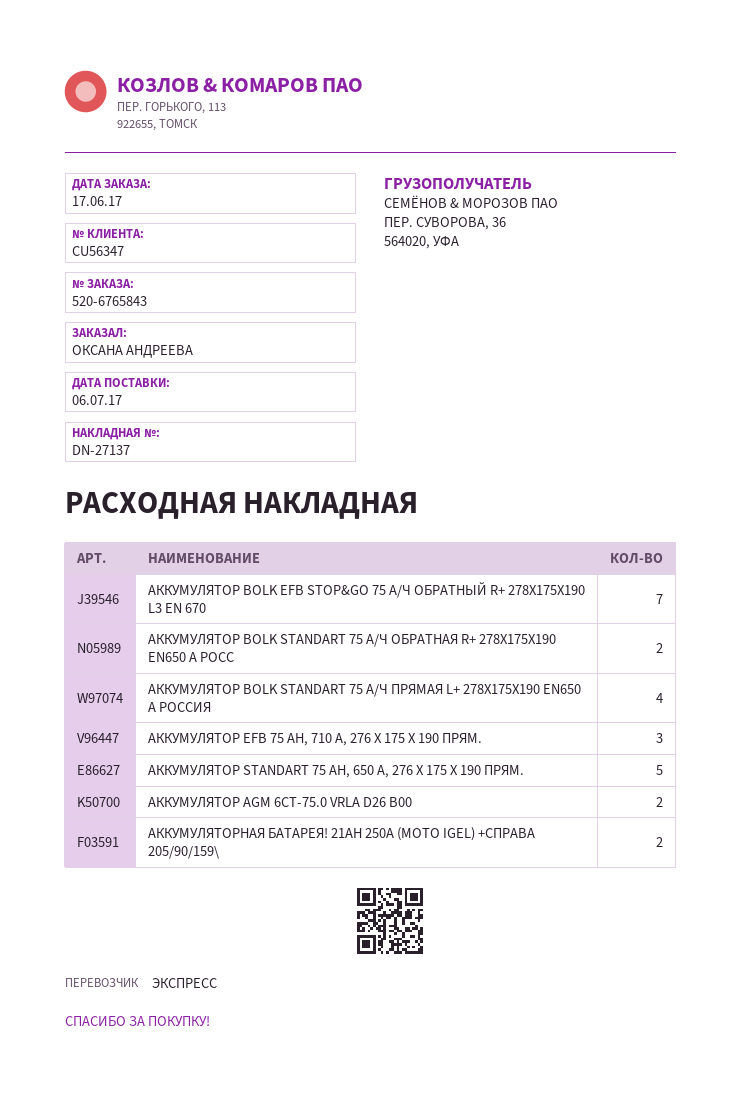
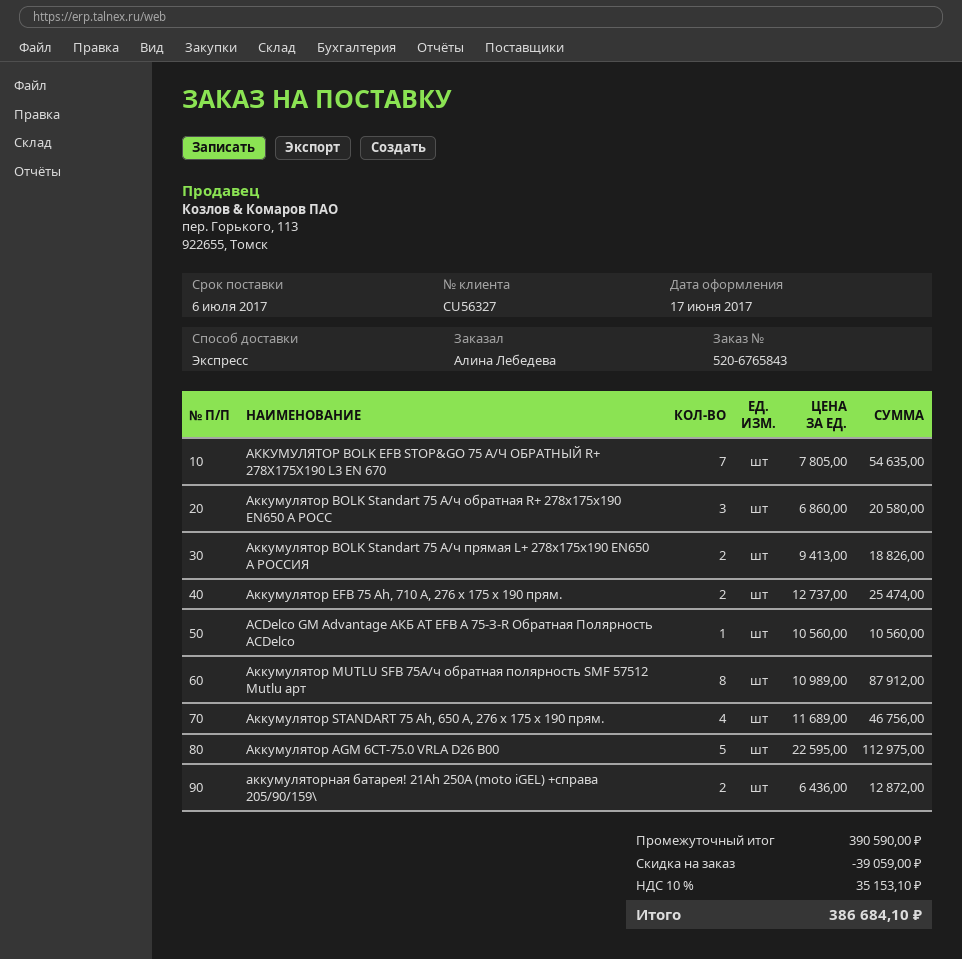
customer number: CU56347 -> CU56327
ordered by: ОКСАНА АНДРЕЕВА -> Алина Лебедева
АККУМУЛЯТОР BOLK STANDART 75 А/Ч ОБРАТНАЯ R+ 278X175X190 EN650 А РОСС: 2 -> 3
АККУМУЛЯТОР BOLK STANDART 75 А/Ч ПРЯМАЯ L+ 278X175X190 EN650 А РОССИЯ: 4 -> 2
АККУМУЛЯТОР EFB 75 AH, 710 A, 276 X 175 X 190 ПРЯМ.: 3 -> 2
АККУМУЛЯТОР STANDART 75 AH, 650 A, 276 Х 175 Х 190 ПРЯМ.: 5 -> 4
АККУМУЛЯТОР AGM 6СТ-75.0 VRLA D26 B00: 2 -> 5
ACDelco GM Advantage АКБ AT EFB A 75-З-R Обратная Полярность ACDelco: none -> 1
Аккумулятор MUTLU SFB 75А/ч обратная полярность SMF 57512 Mutlu арт: none -> 8

